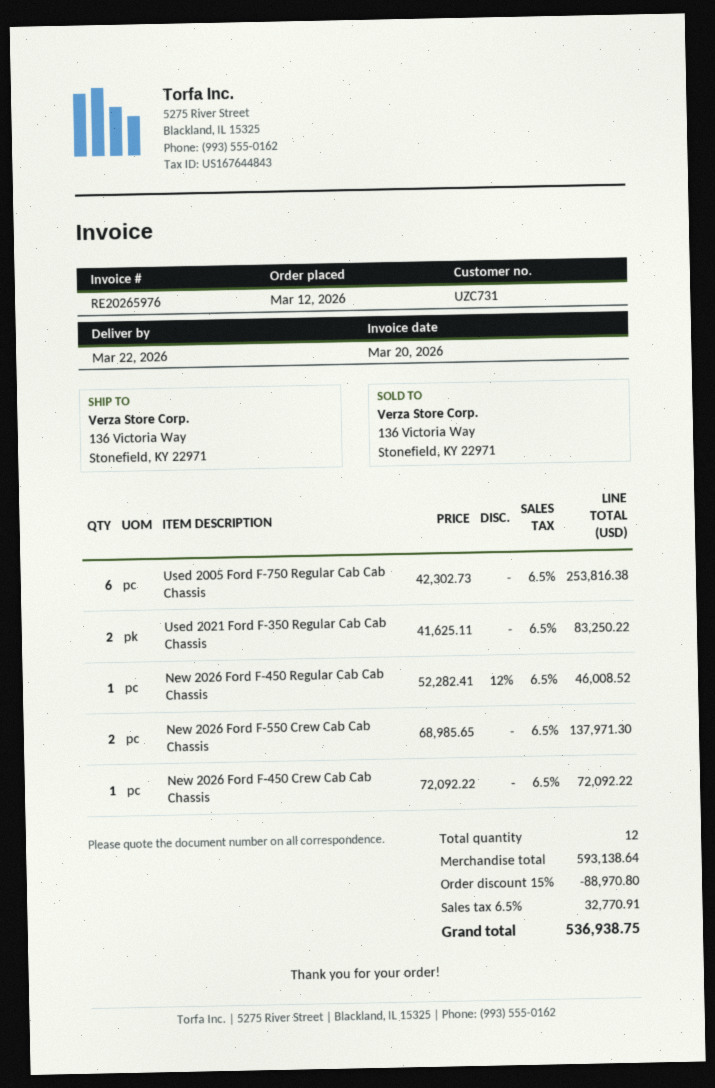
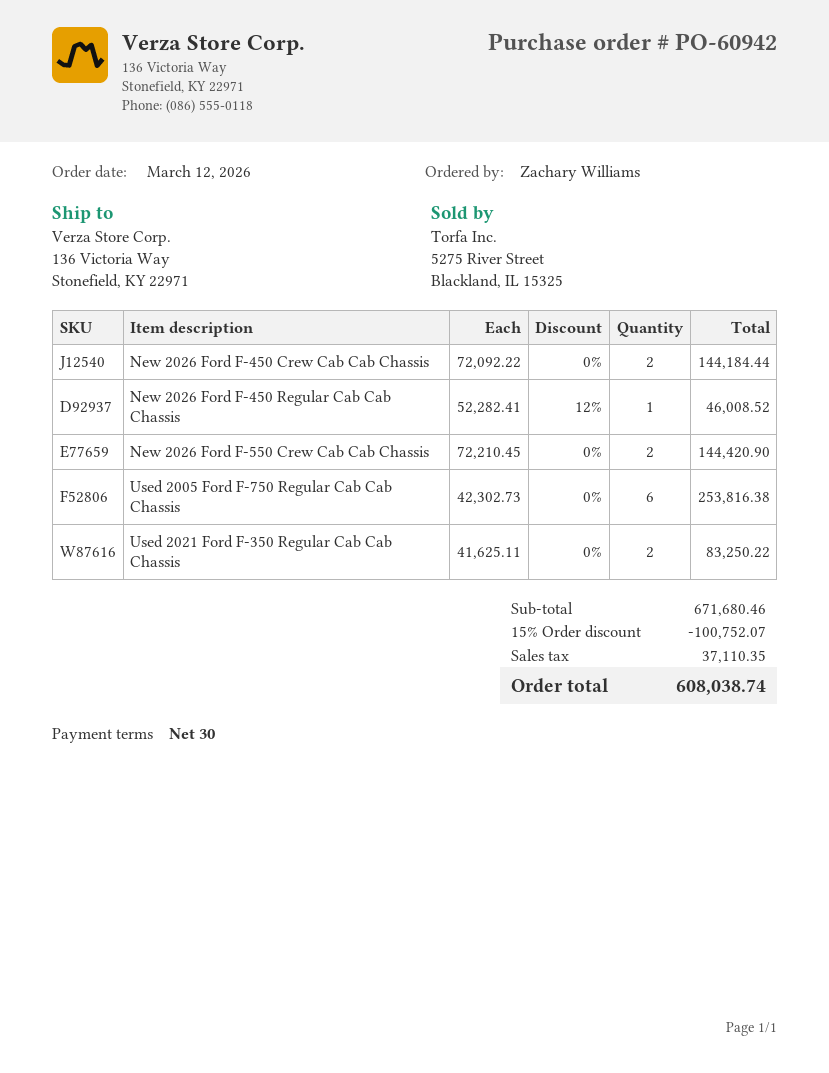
New 2026 Ford F-550 Crew Cab Cab Chassis: 2 x 68985.65 = 137971.30 -> 2 x 72210.45 = 144420.90
New 2026 Ford F-450 Crew Cab Cab Chassis: 1 x 72092.22 = 72092.22 -> 2 x 72092.22 = 144184.44
subtotal: 593138.64 -> 671680.46
discount: 15% = 88970.80 -> 15% = 100752.07
tax: 32770.91 -> 37110.35
total: 536938.75 -> 608038.74

